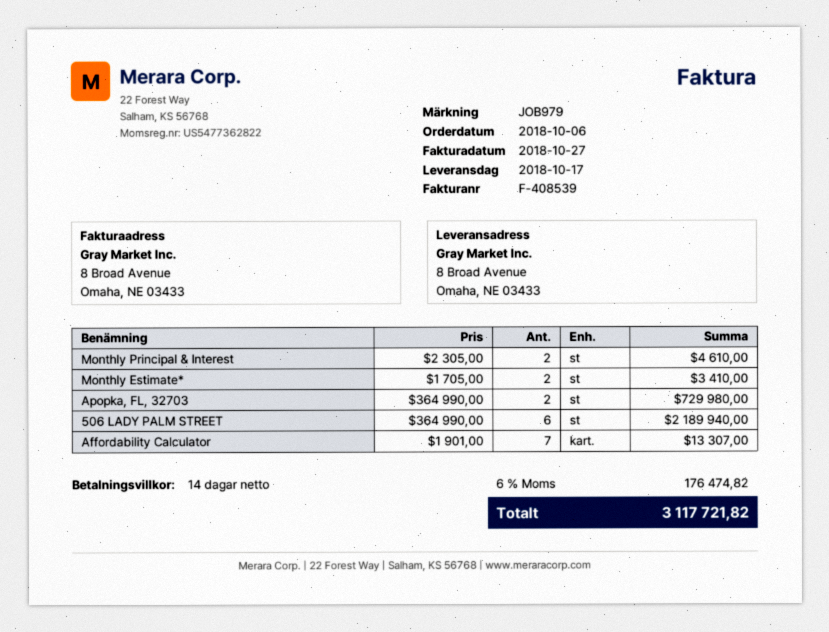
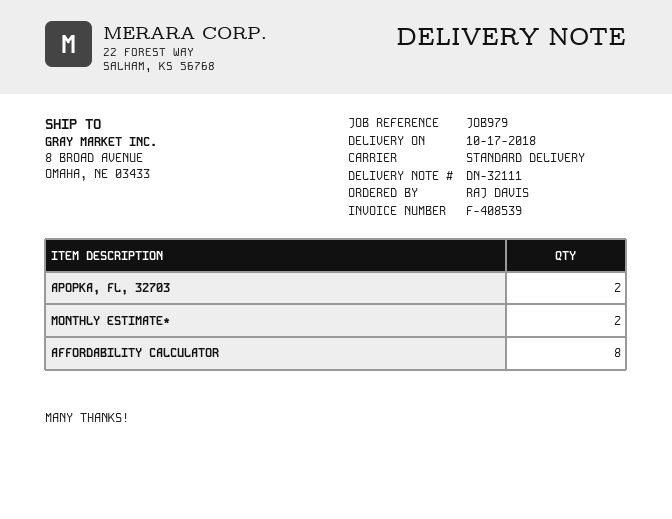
Monthly Principal & Interest: 2 -> none
506 LADY PALM STREET: 6 -> none
Affordability Calculator: 7 -> 8

